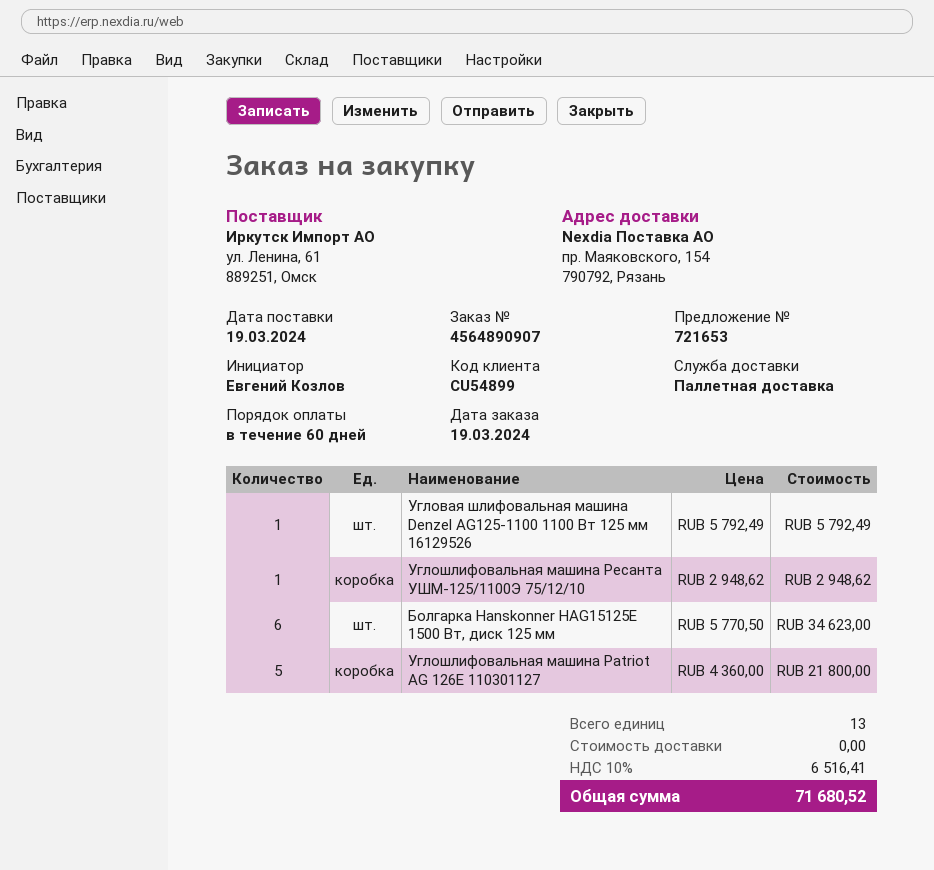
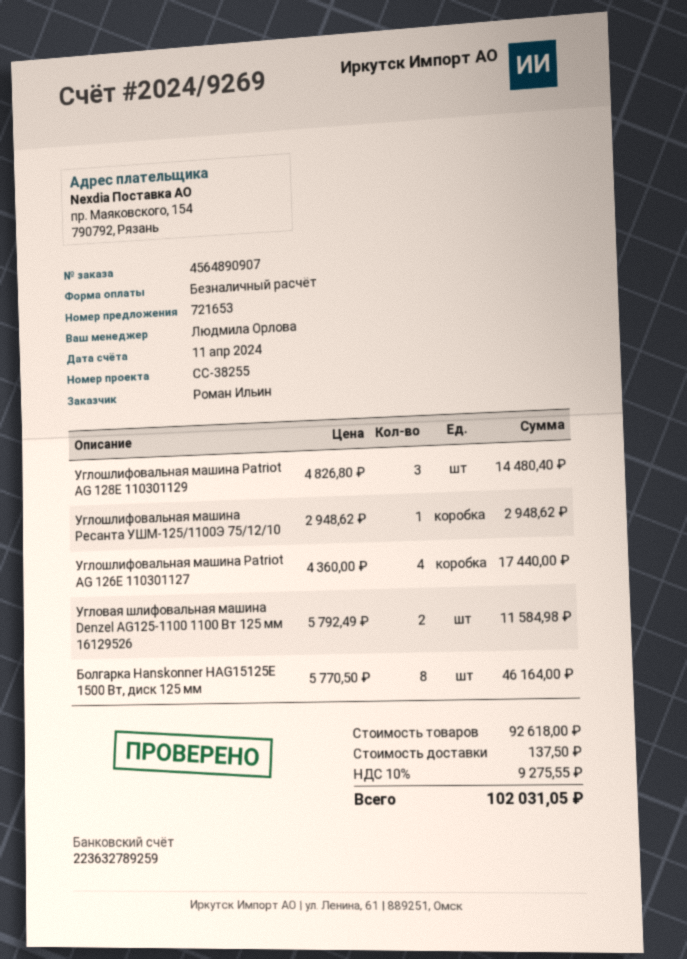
ordered by: Евгений Козлов -> Роман Ильин
Угловая шлифовальная машина Denzel AG125-1100 1100 Вт 125 мм 16129526: 1 x 5792.49 = 5792.49 -> 2 x 5792.49 = 11584.98
Болгарка Hanskonner HAG15125E 1500 Вт, диск 125 мм: 6 x 5770.50 = 34623.00 -> 8 x 5770.50 = 46164.00
Углошлифовальная машина Patriot AG 126E 110301127: 5 x 4360.00 = 21800.00 -> 4 x 4360.00 = 17440.00
Углошлифовальная машина Patriot AG 128E 110301129: none -> 3 x 4826.80 = 14480.40
shipping: 0.00 -> 137.50
tax: 10% = 6516.41 -> 10% = 9275.55
total: 71680.52 -> 102031.05

